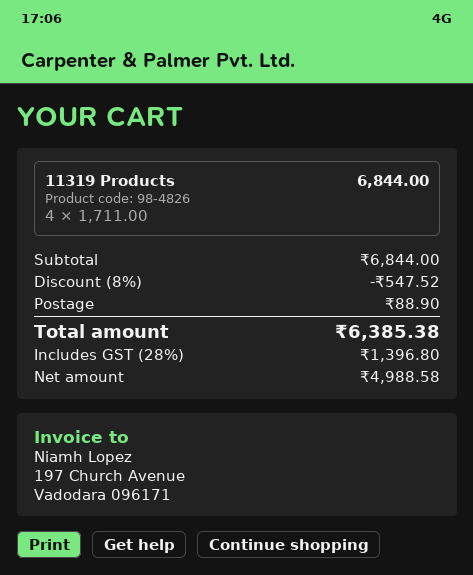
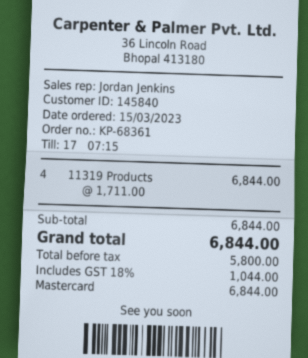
discount: 8% = 547.52 -> none
shipping: 88.90 -> none
net: 4988.58 -> 5800.00
tax: 28% = 1396.80 -> 18% = 1044.00
total: 6385.38 -> 6844.00

